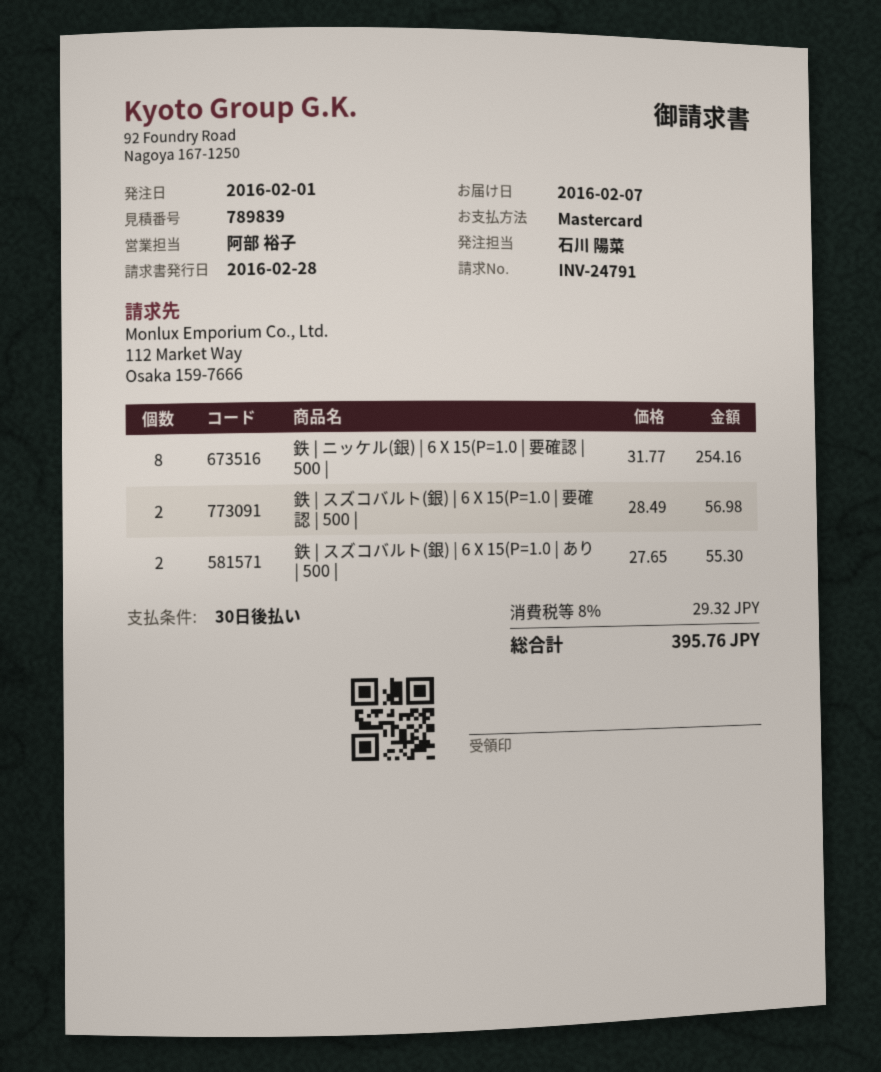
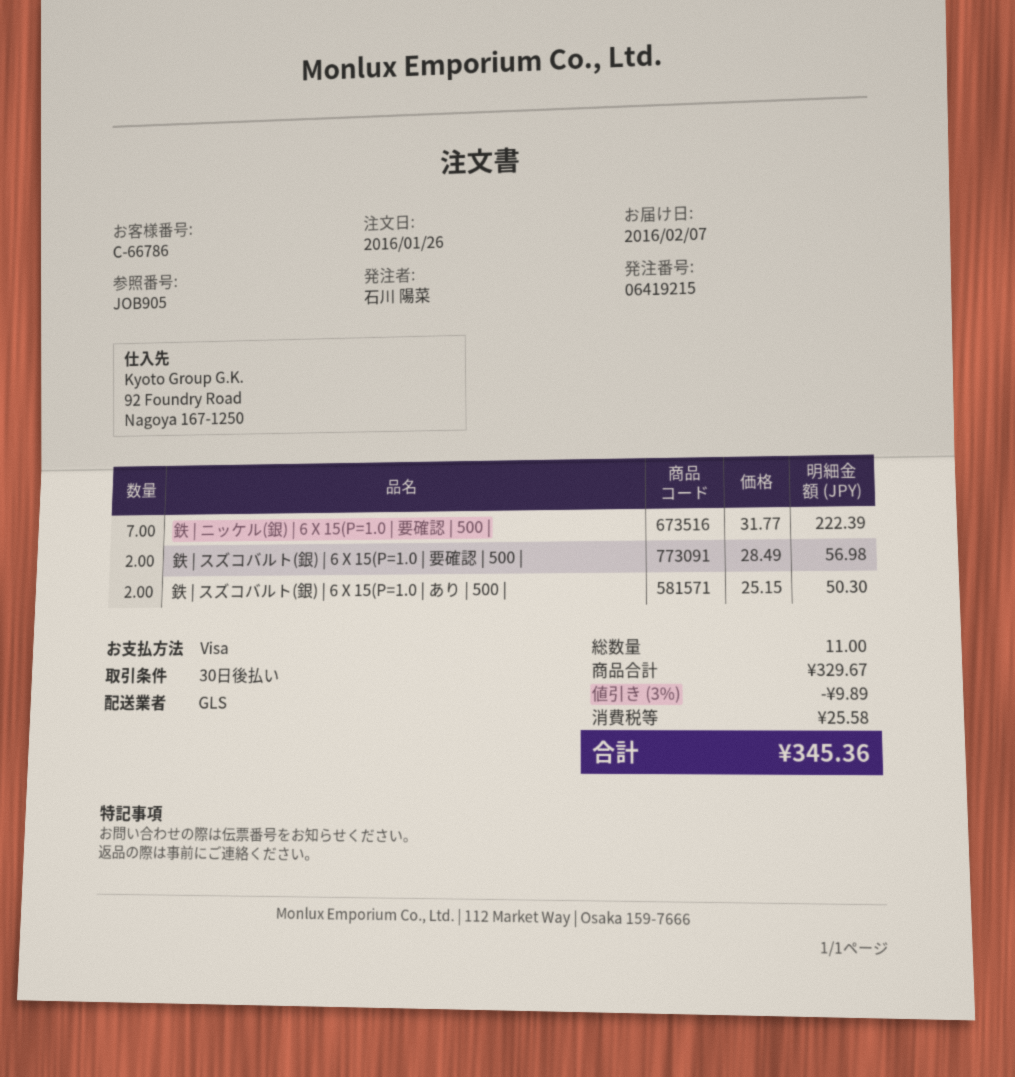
order date: 2016-02-01 -> 2016-01-26
payment method: Mastercard -> Visa
鉄 | ニッケル(銀) | 6 X 15(P=1.0 | 要確認 | 500 |: 8 x 31.77 = 254.16 -> 7 x 31.77 = 222.39
鉄 | スズコバルト(銀) | 6 X 15(P=1.0 | あり | 500 |: 2 x 27.65 = 55.30 -> 2 x 25.15 = 50.30
discount: none -> 3% = 9.89
tax: 29.32 -> 25.58
total: 395.76 -> 345.36

